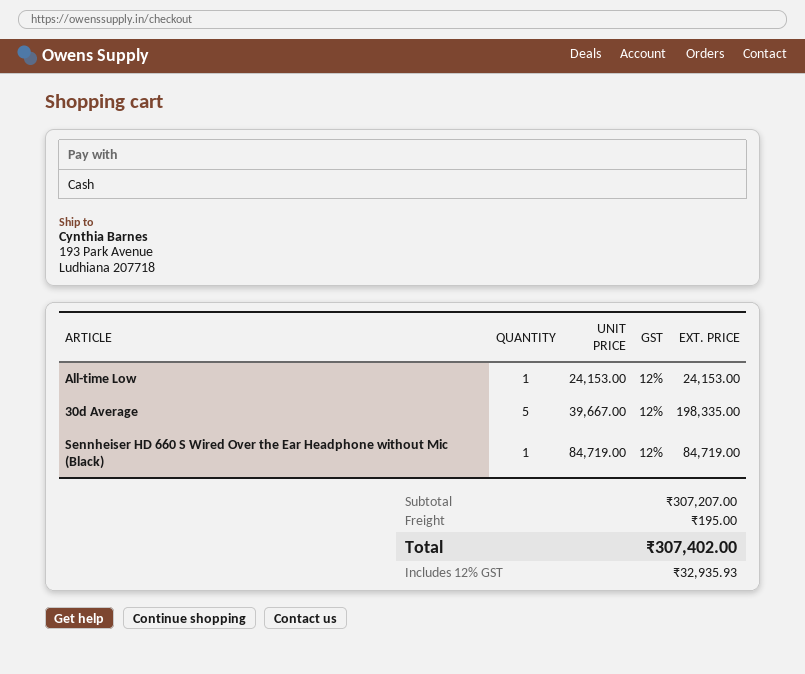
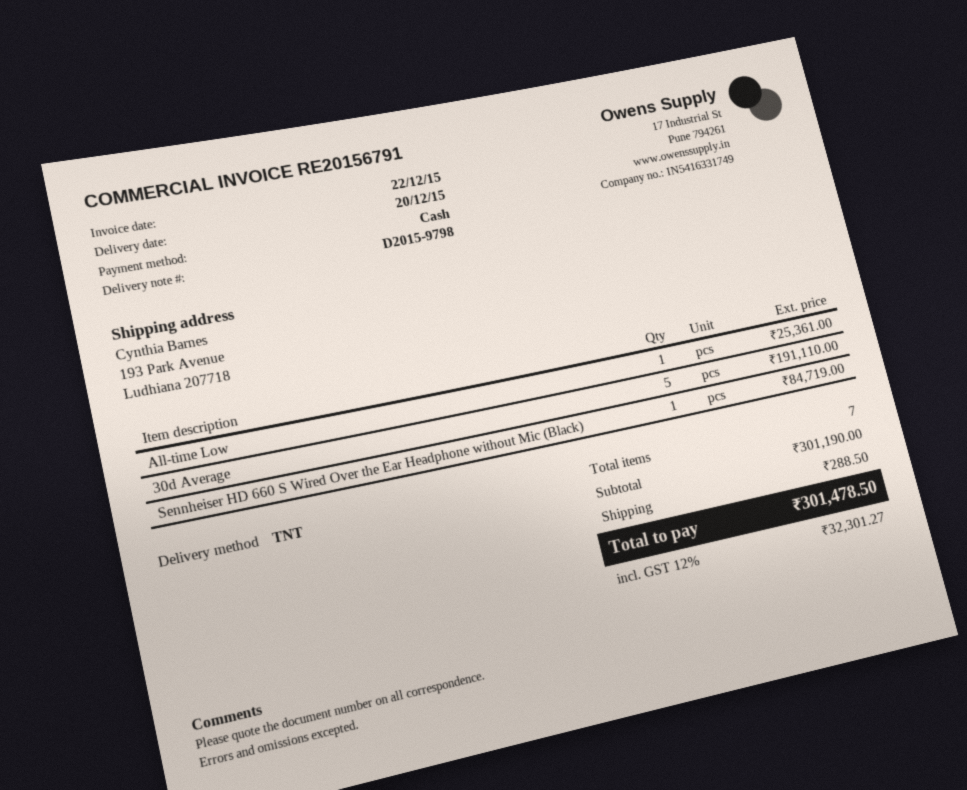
All-time Low: 1 for 24153.00 -> 1 for 25361.00
30d Average: 5 for 198335.00 -> 5 for 191110.00
subtotal: 307207.00 -> 301190.00
shipping: 195.00 -> 288.50
tax: 12% = 32935.93 -> 12% = 32301.27
total: 307402.00 -> 301478.50

